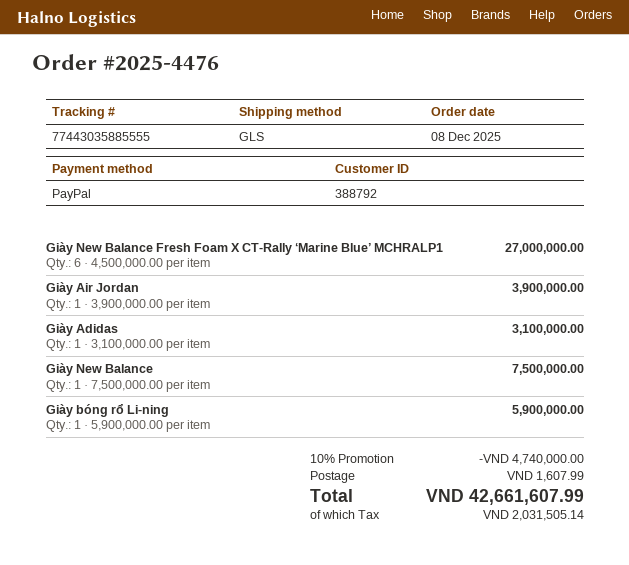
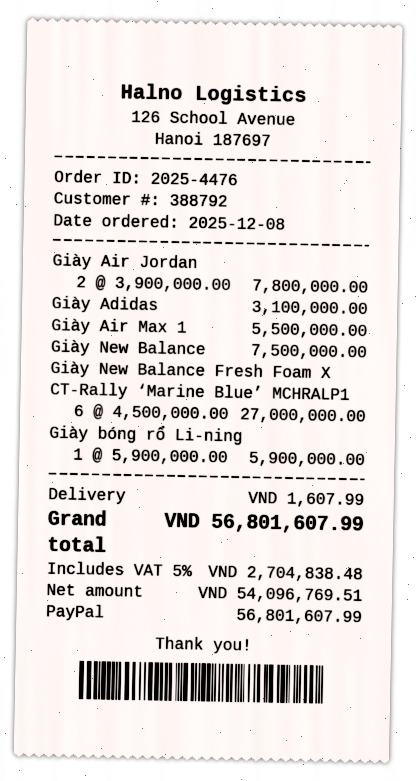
Giày Air Jordan: 1 x 3900000.00 = 3900000.00 -> 2 x 3900000.00 = 7800000.00
Giày Air Max 1: none -> 1 x 5500000.00 = 5500000.00
discount: 10% = 4740000.00 -> none
tax: 2031505.14 -> 2704838.48
total: 42661607.99 -> 56801607.99

